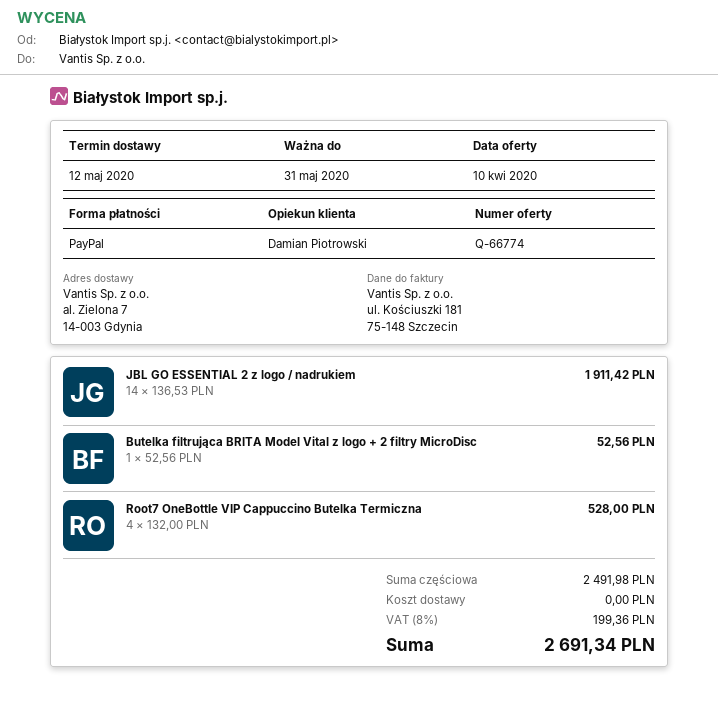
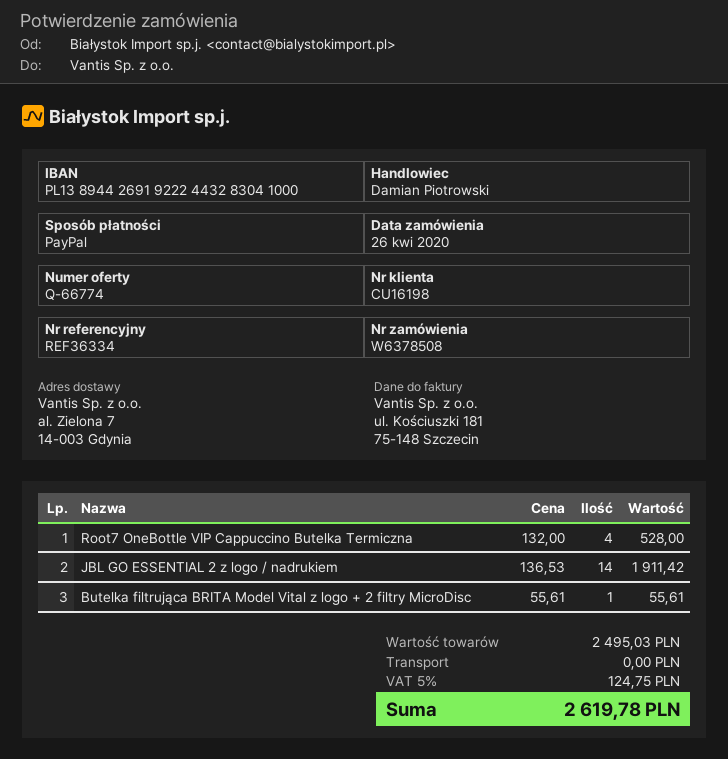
Butelka filtrująca BRITA Model Vital z logo + 2 filtry MicroDisc: 1 x 52.56 = 52.56 -> 1 x 55.61 = 55.61
subtotal: 2491.98 -> 2495.03
tax: 8% = 199.36 -> 5% = 124.75
total: 2691.34 -> 2619.78

